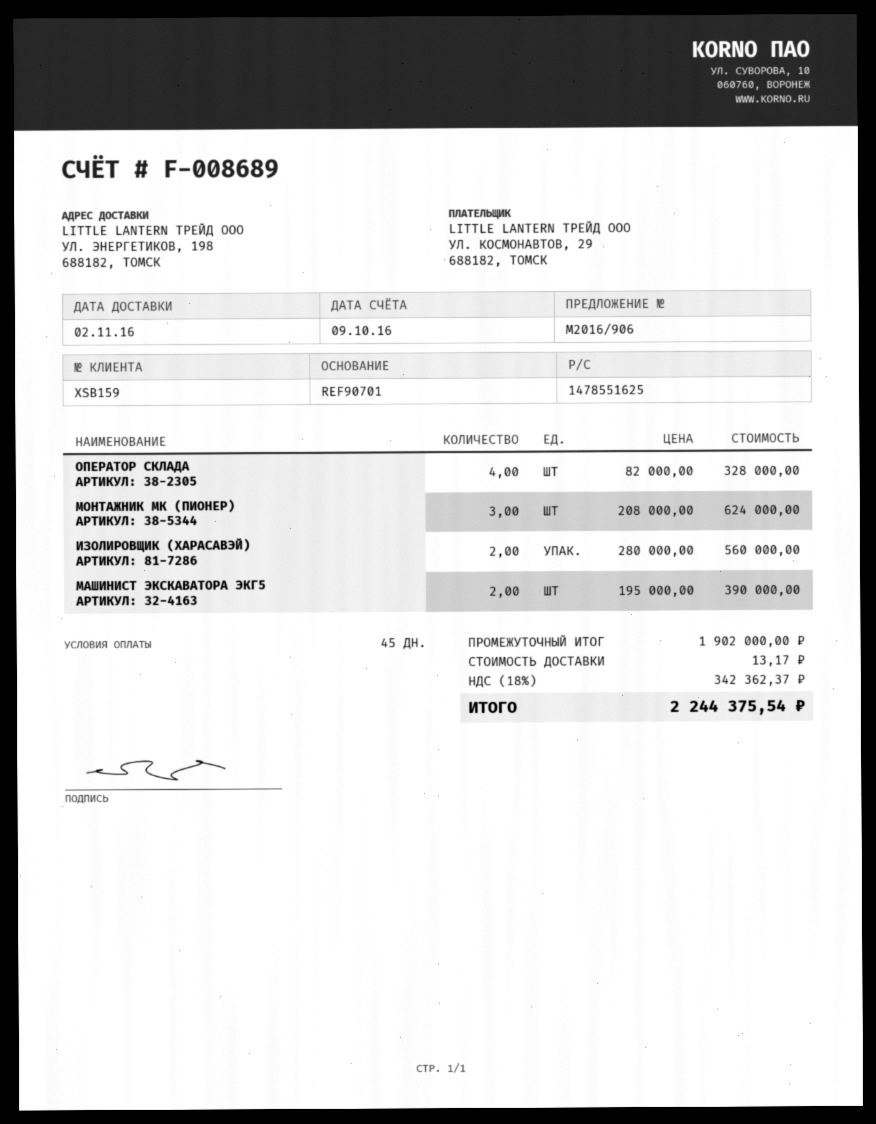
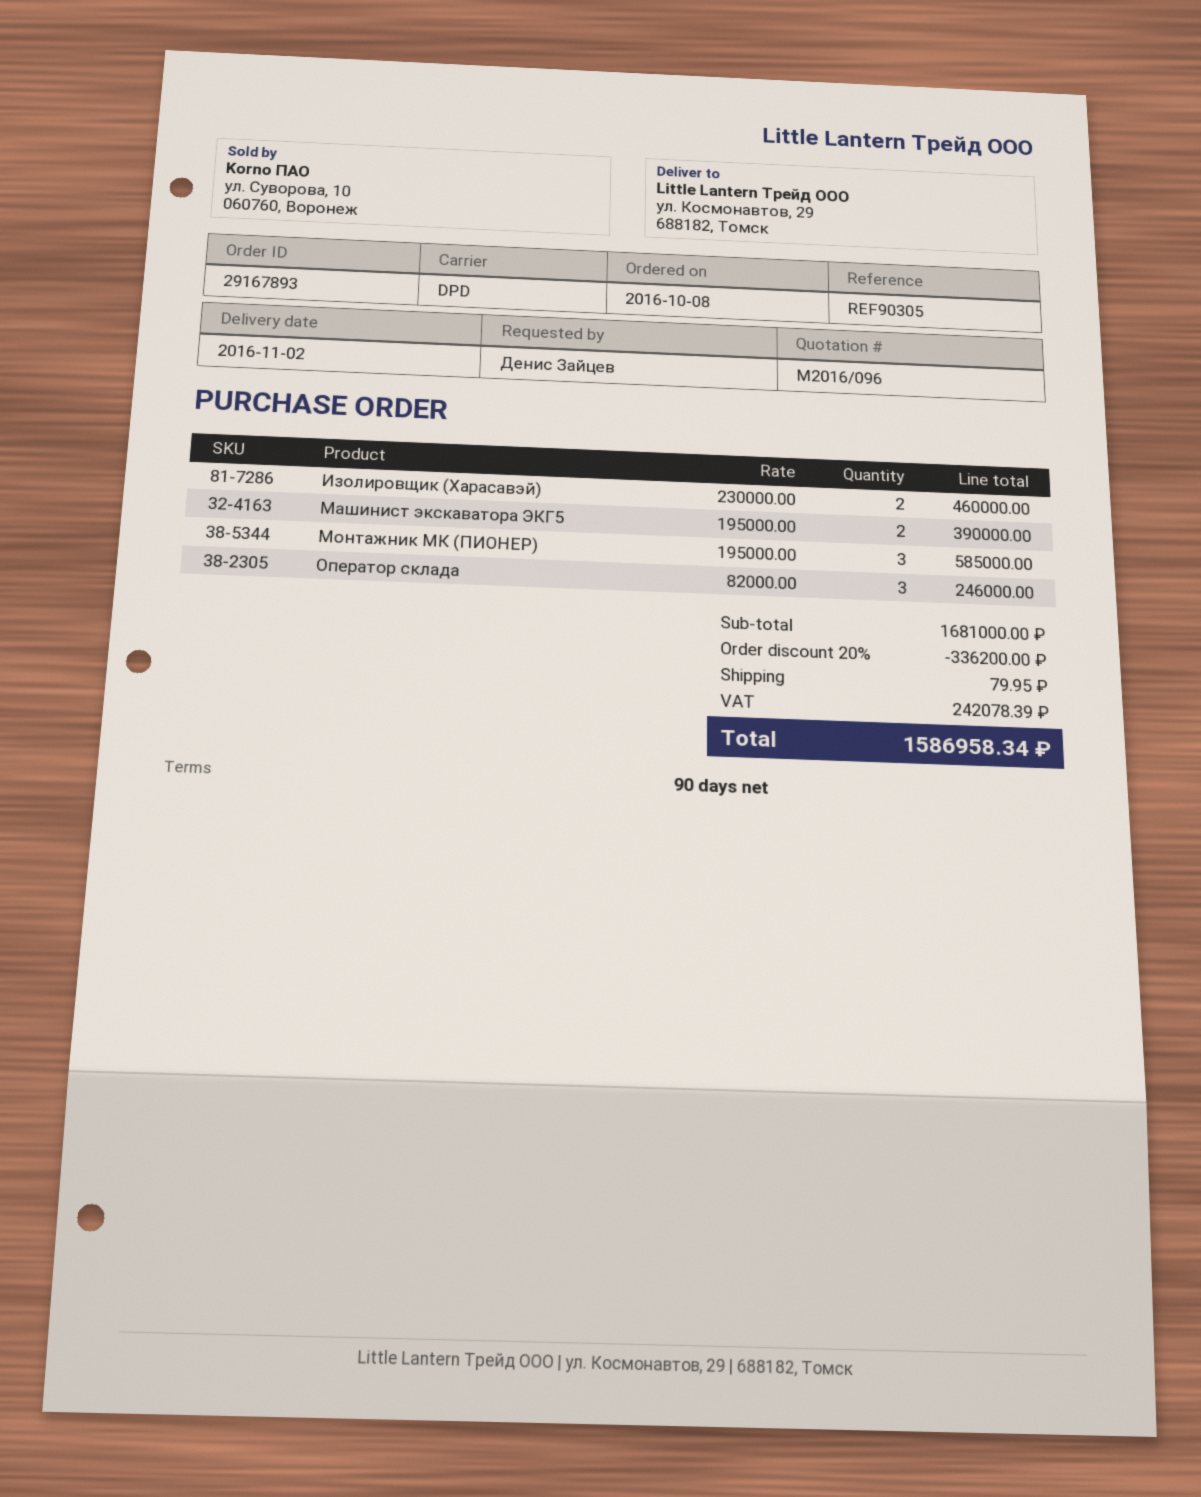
quote number: M2016/906 -> M2016/096
payment terms: 45 days -> 90 days
reference: REF90701 -> REF90305
ship to: УЛ. ЭНЕРГЕТИКОВ, 198, 688182, ТОМСК -> ул. Космонавтов, 29, 688182, Томск
ОПЕРАТОР СКЛАДА: 4 x 82000.00 = 328000.00 -> 3 x 82000.00 = 246000.00
МОНТАЖНИК МК (ПИОНЕР): 3 x 208000.00 = 624000.00 -> 3 x 195000.00 = 585000.00
ИЗОЛИРОВЩИК (ХАРАСАВЭЙ): 2 x 280000.00 = 560000.00 -> 2 x 230000.00 = 460000.00
subtotal: 1902000.00 -> 1681000.00
discount: none -> 20% = 336200.00
shipping: 13.17 -> 79.95
tax: 342362.37 -> 242078.39
total: 2244375.54 -> 1586958.34

